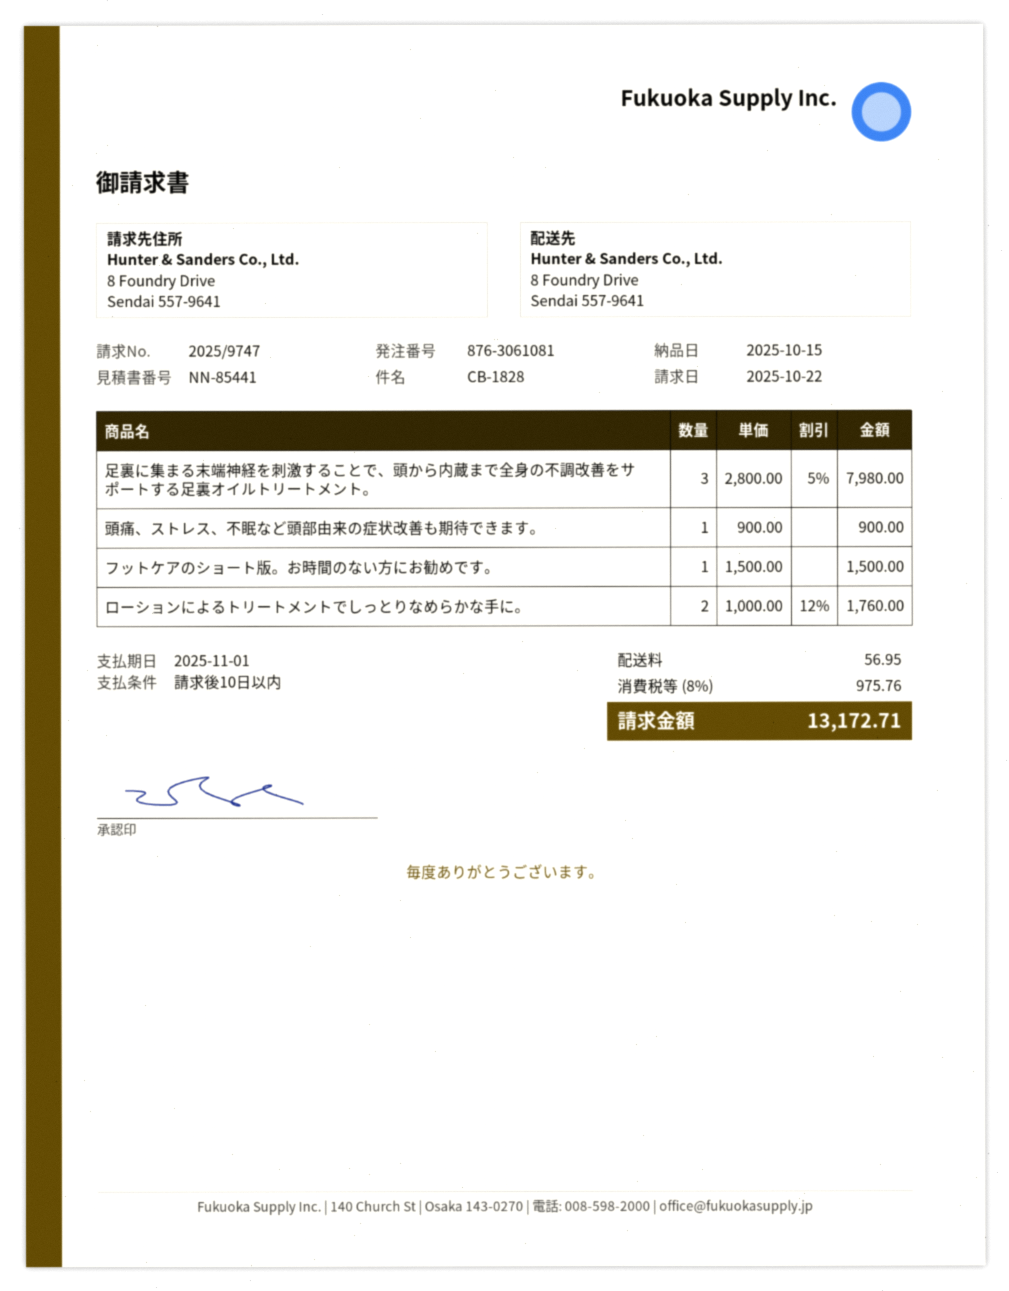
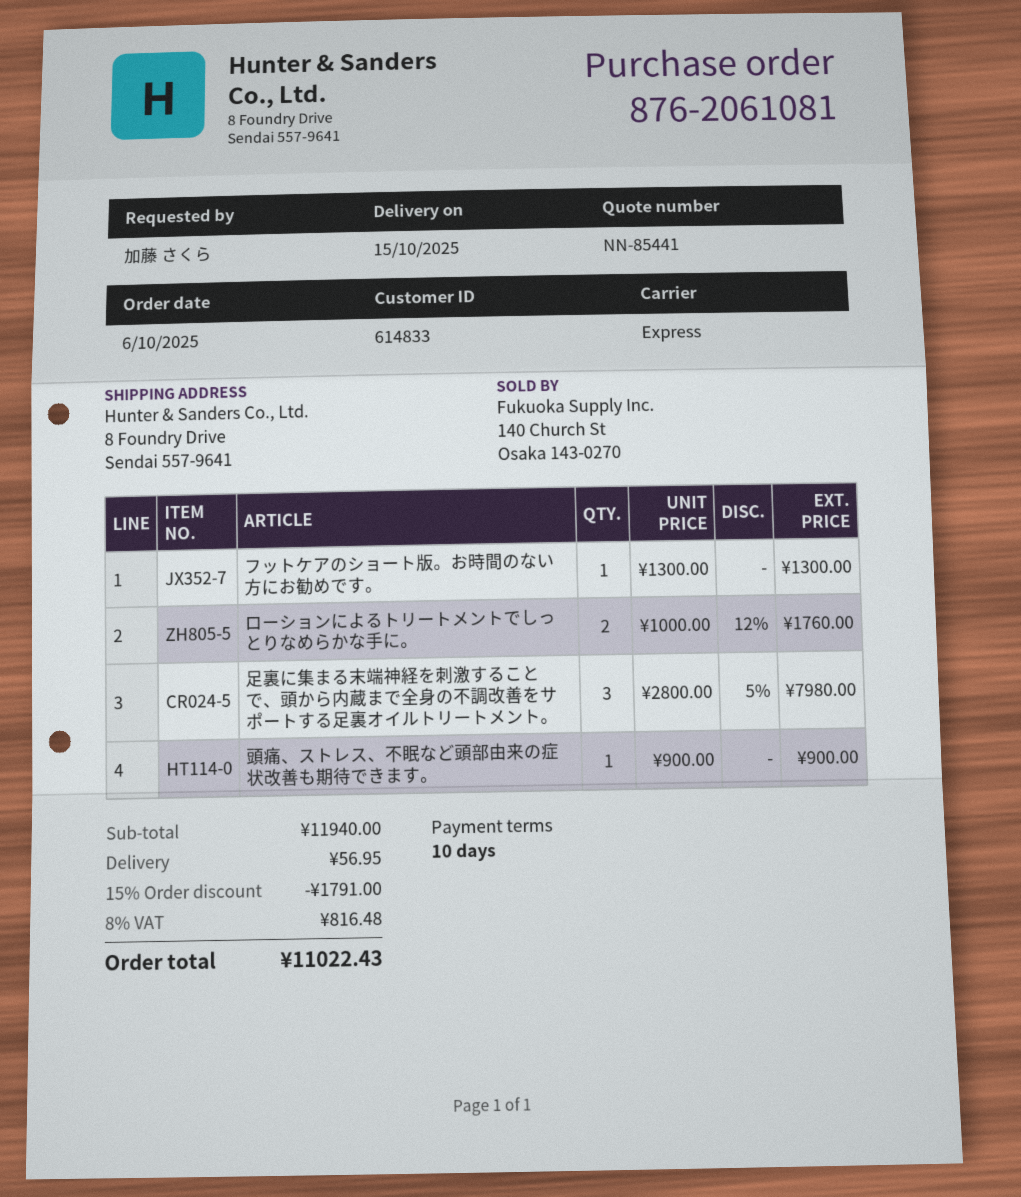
order number: 876-3061081 -> 876-2061081
フットケアのショート版。お時間のない方にお勧めです。: 1 x 1500.00 = 1500.00 -> 1 x 1300.00 = 1300.00
discount: none -> 15% = 1791.00
tax: 8% = 975.76 -> 8% = 816.48
total: 13172.71 -> 11022.43

